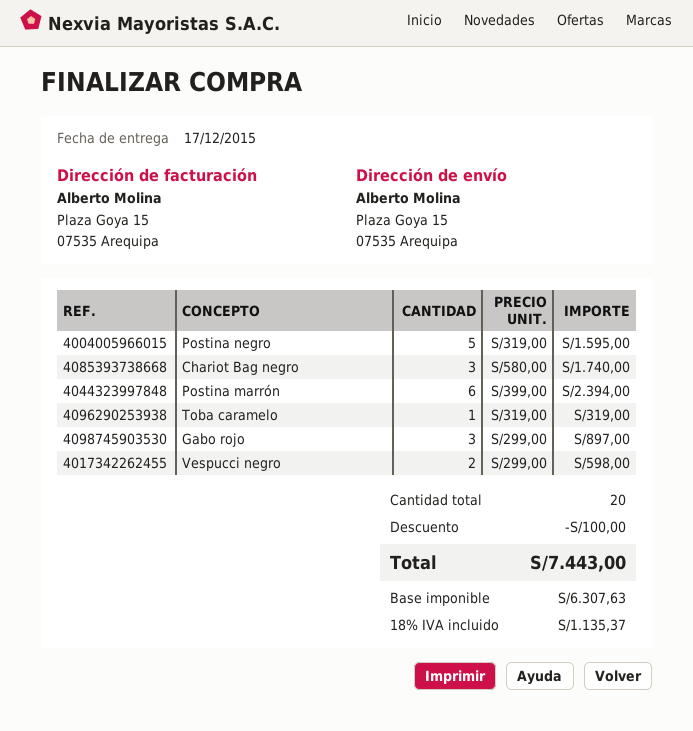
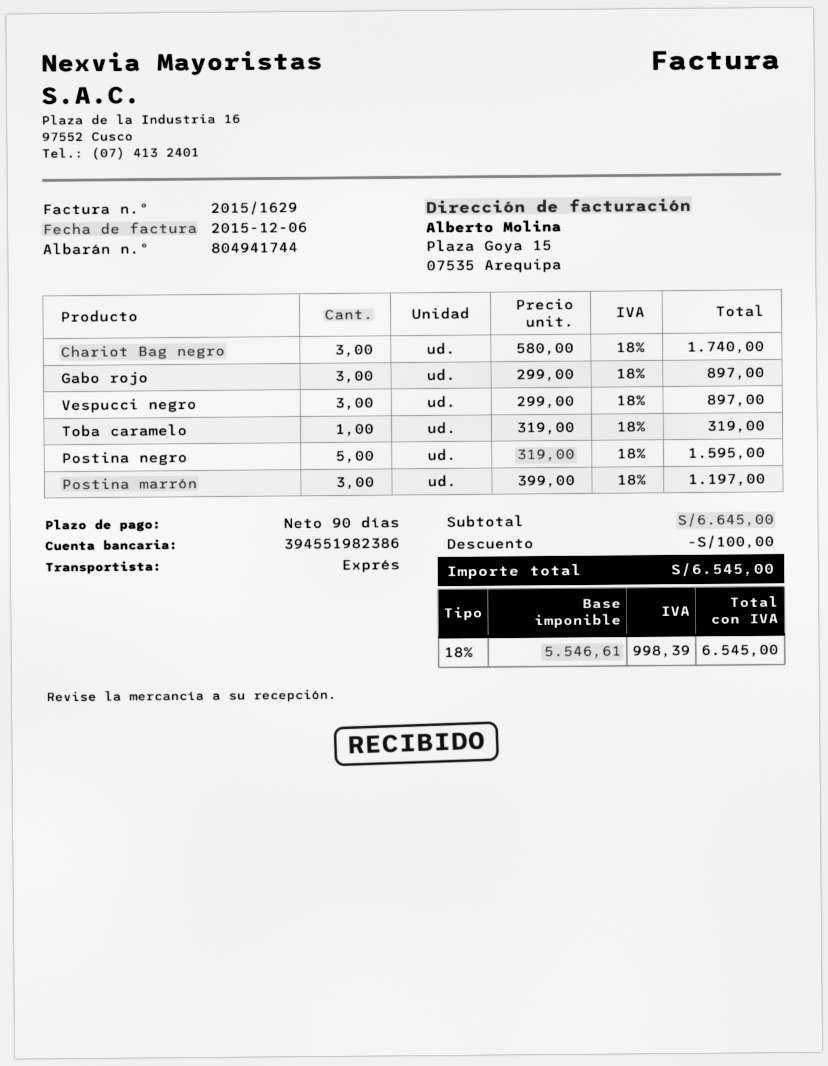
Postina marrón: 6 x 399.00 = 2394.00 -> 3 x 399.00 = 1197.00
Vespucci negro: 2 x 299.00 = 598.00 -> 3 x 299.00 = 897.00
net: 6307.63 -> 5546.61
tax: 18% = 1135.37 -> 18% = 998.39
total: 7443.00 -> 6545.00

